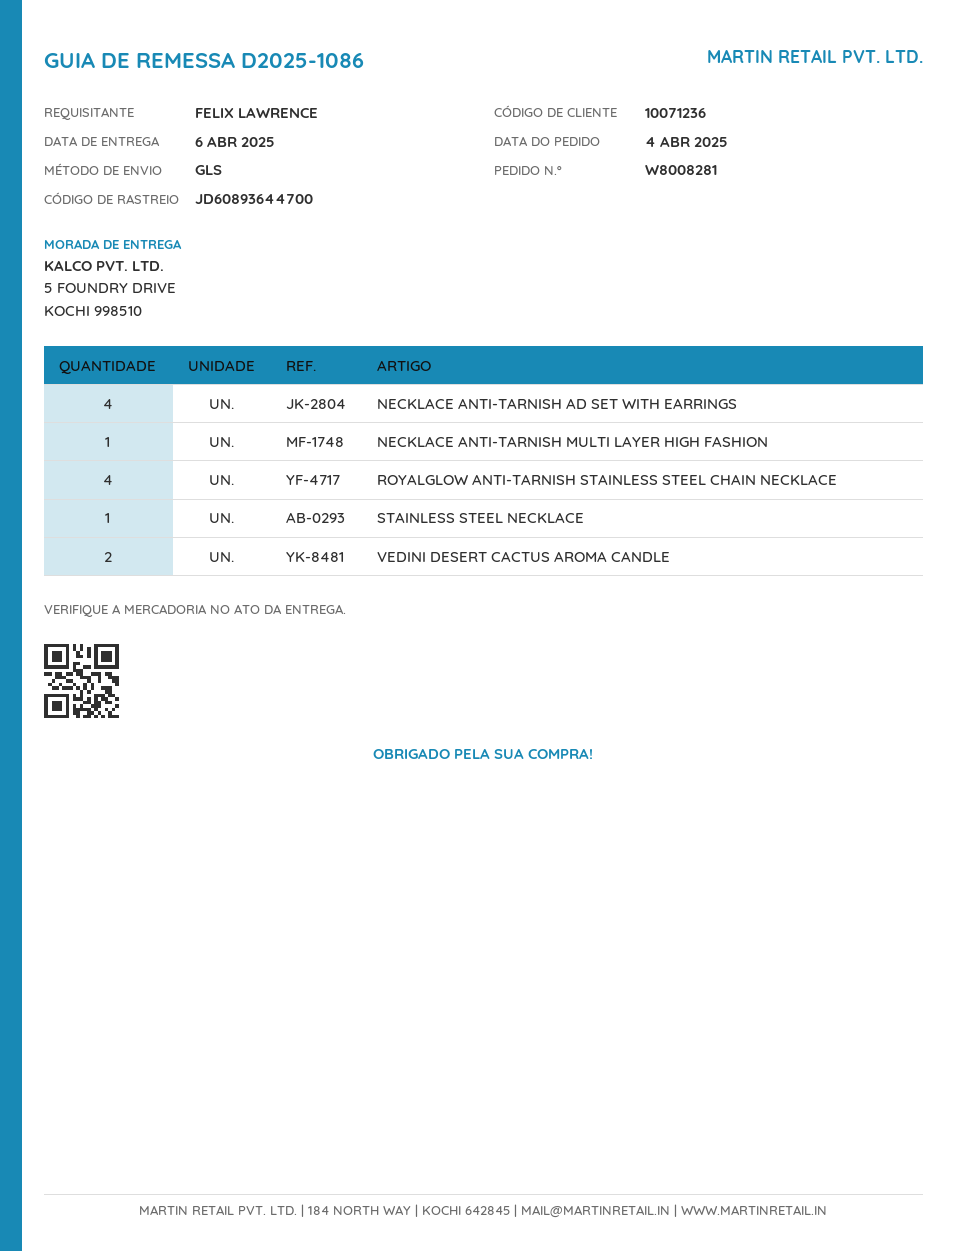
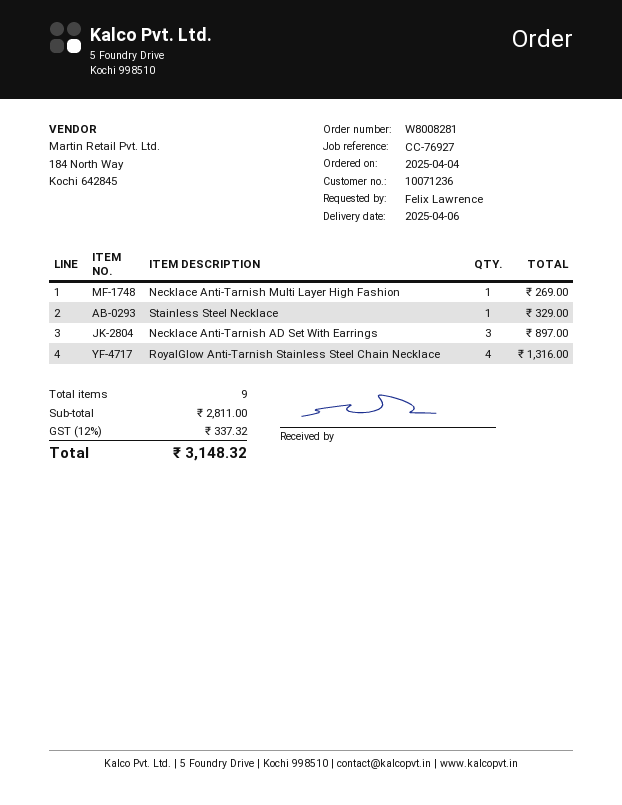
NECKLACE ANTI-TARNISH AD SET WITH EARRINGS: 4 -> 3
VEDINI DESERT CACTUS AROMA CANDLE: 2 -> none

